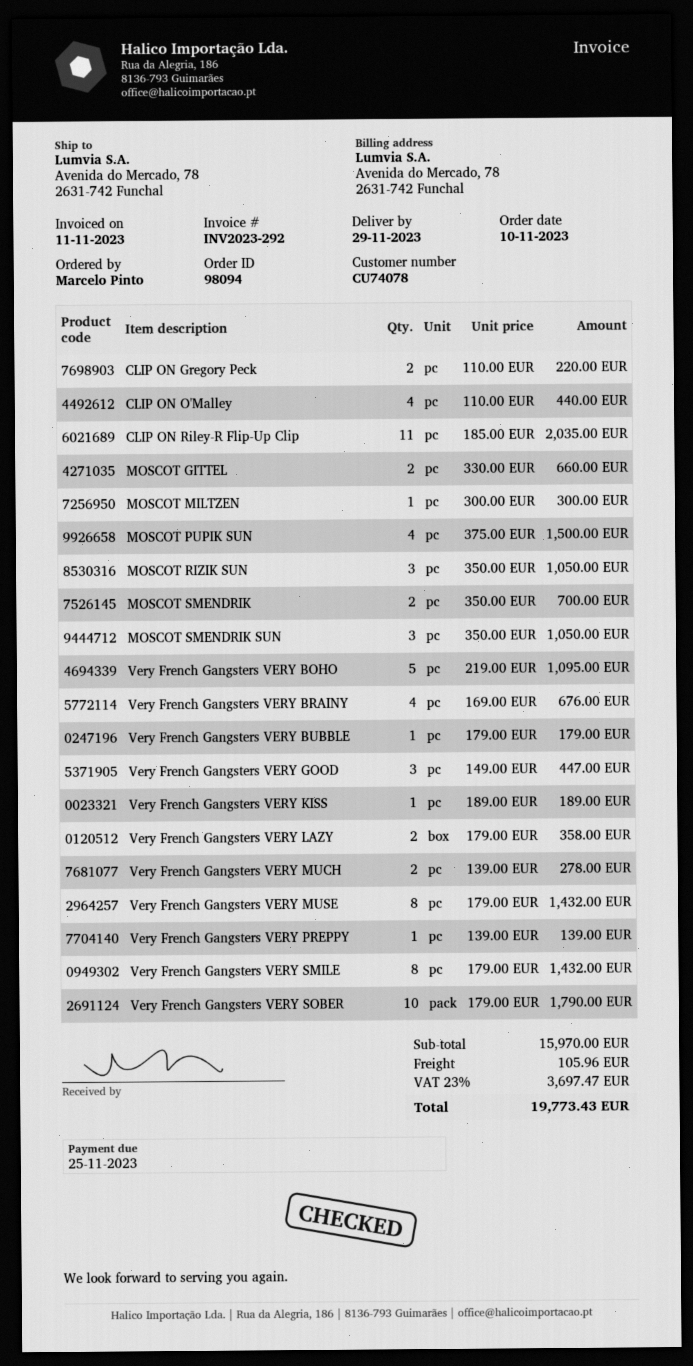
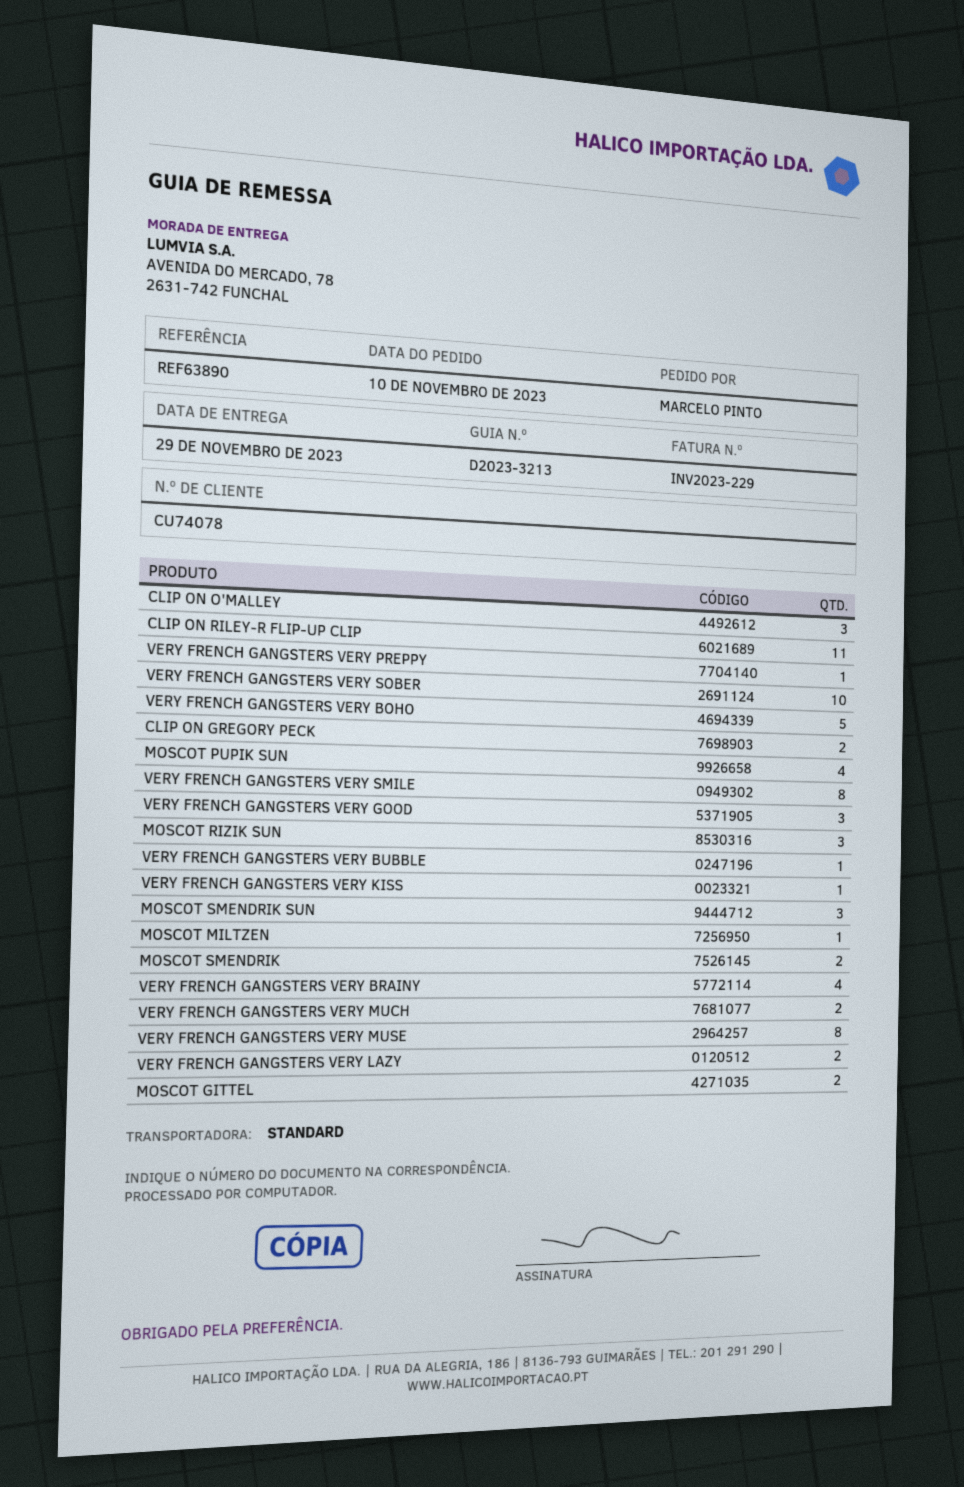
invoice number: INV2023-292 -> INV2023-229
CLIP ON O'Malley: 4 -> 3

